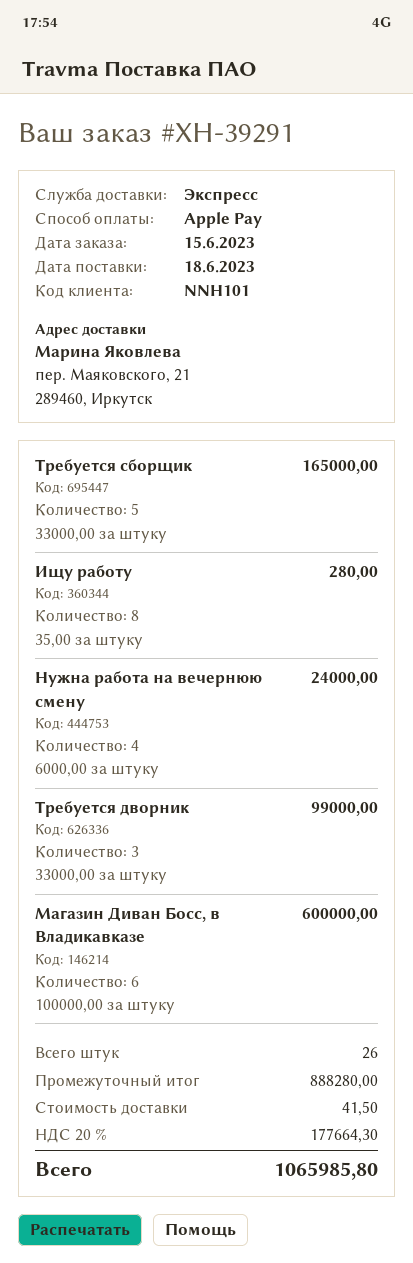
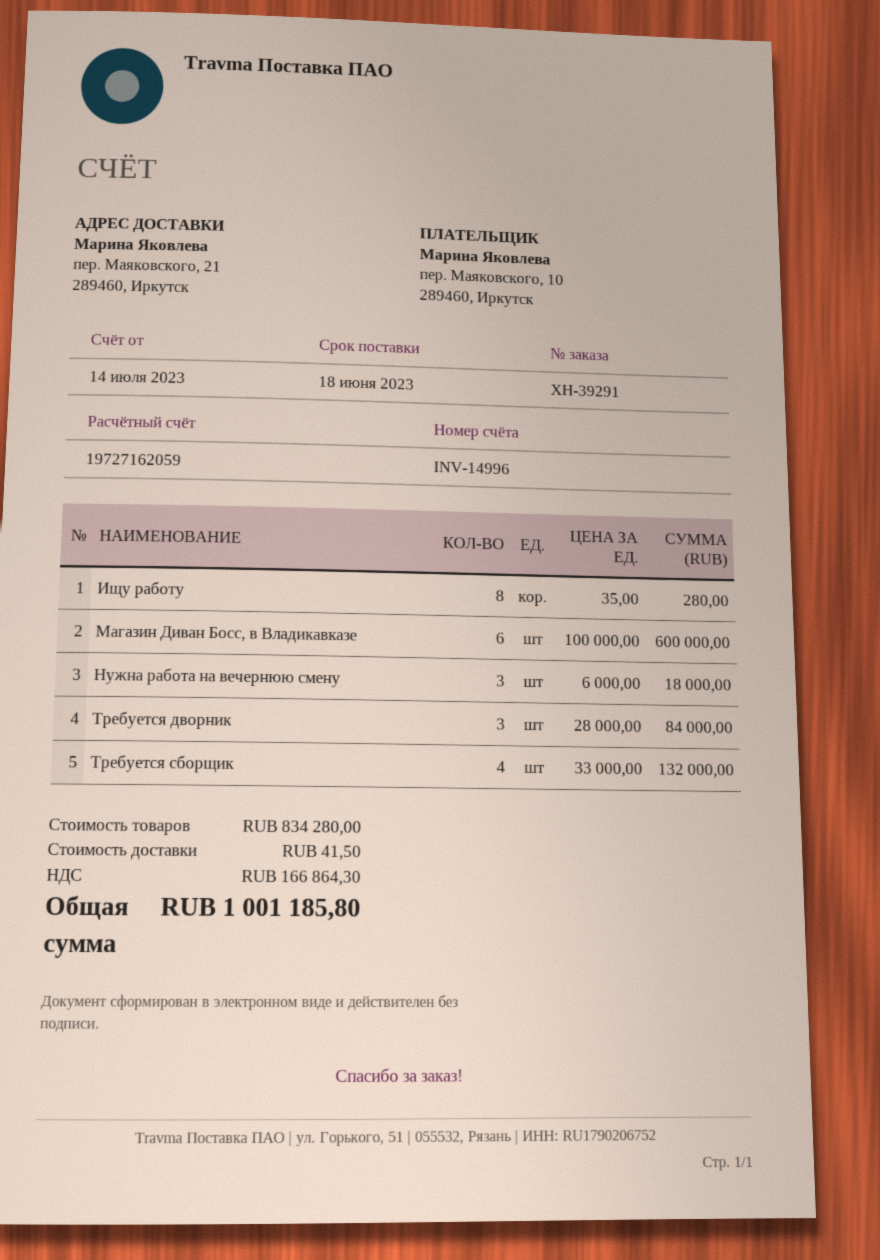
Требуется сборщик: 5 x 33000.00 = 165000.00 -> 4 x 33000.00 = 132000.00
Нужна работа на вечернюю смену: 4 x 6000.00 = 24000.00 -> 3 x 6000.00 = 18000.00
Требуется дворник: 3 x 33000.00 = 99000.00 -> 3 x 28000.00 = 84000.00
subtotal: 888280.00 -> 834280.00
tax: 177664.30 -> 166864.30
total: 1065985.80 -> 1001185.80

